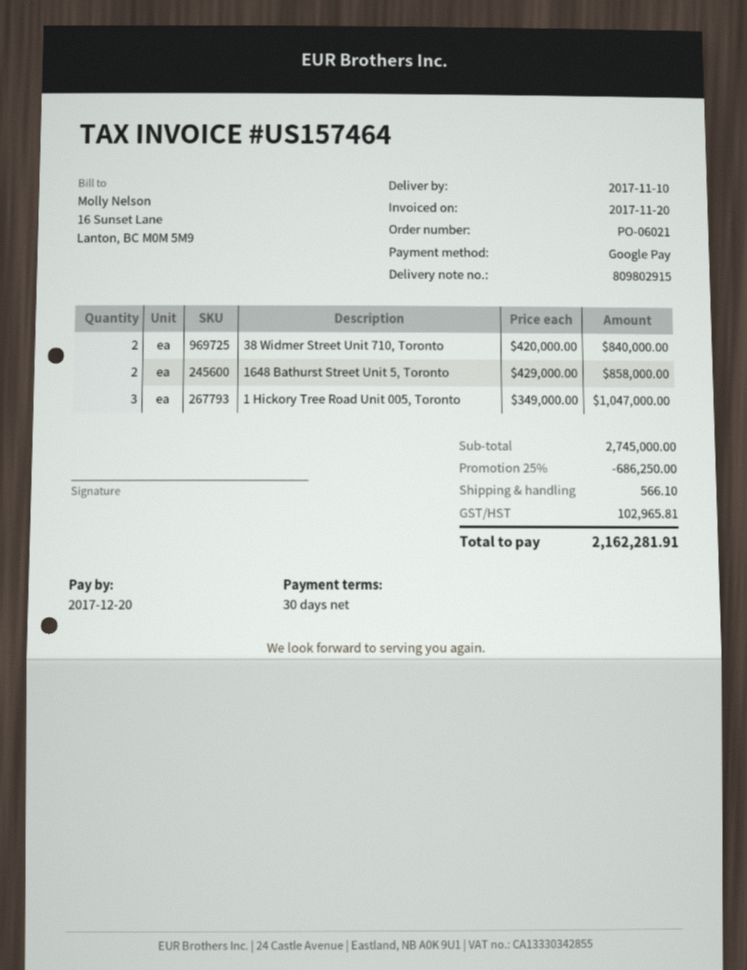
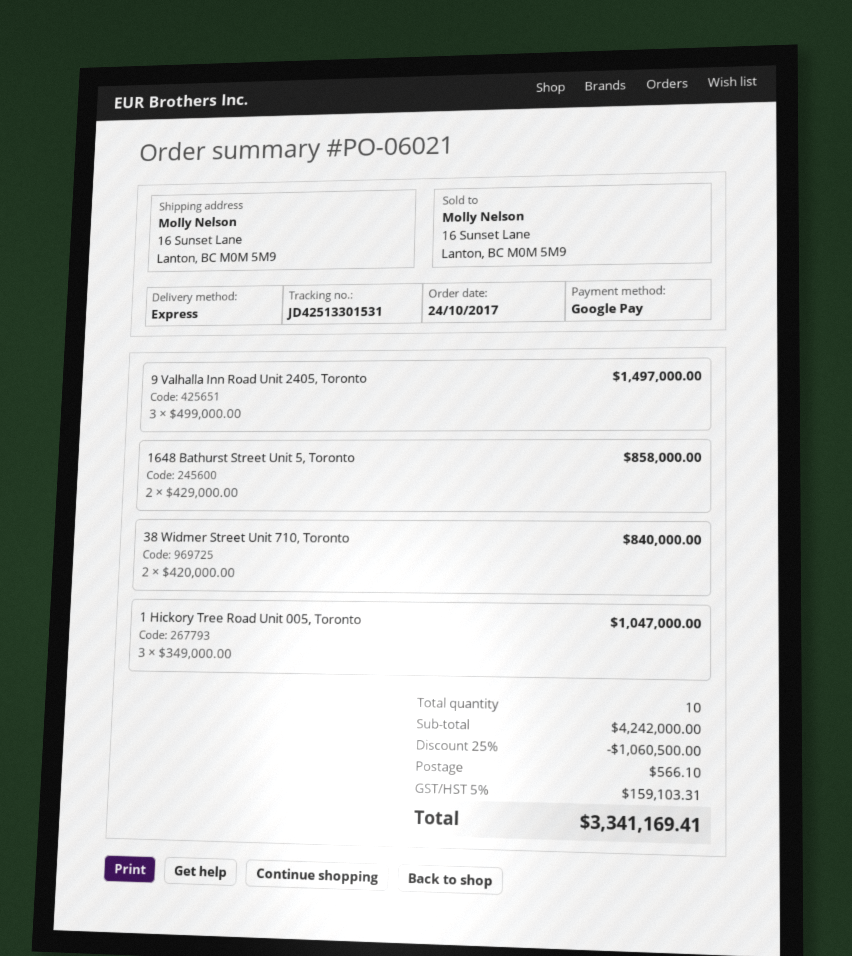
9 Valhalla Inn Road Unit 2405, Toronto: none -> 3 x 499000.00 = 1497000.00
subtotal: 2745000.00 -> 4242000.00
discount: 25% = 686250.00 -> 25% = 1060500.00
tax: 102965.81 -> 159103.31
total: 2162281.91 -> 3341169.41

